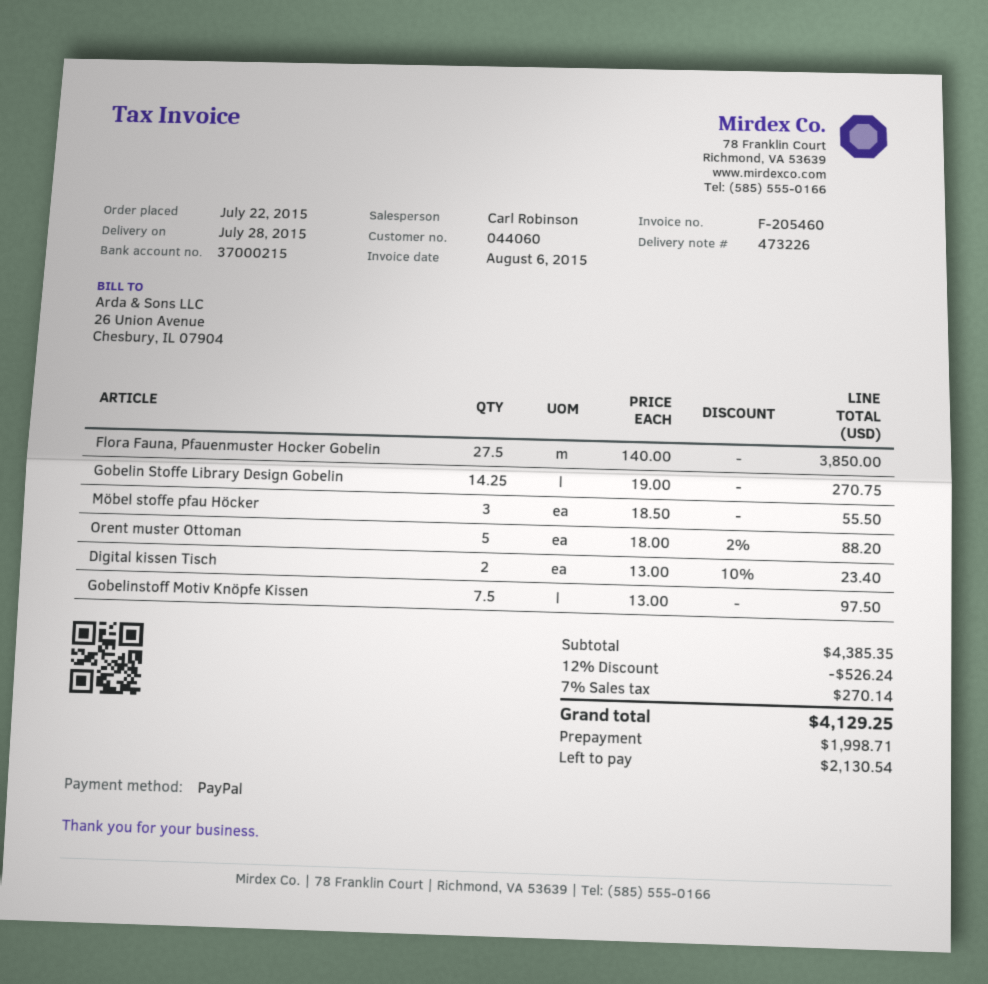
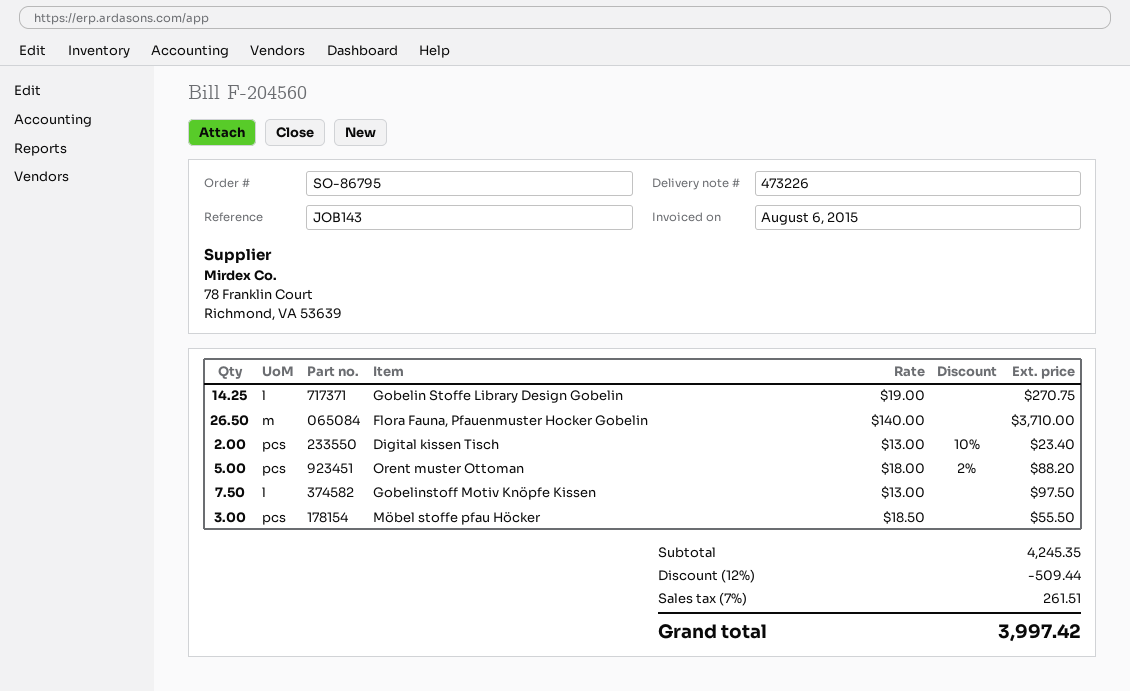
invoice number: F-205460 -> F-204560
Flora Fauna, Pfauenmuster Hocker Gobelin: 27.5 x 140.00 = 3850.00 -> 26.5 x 140.00 = 3710.00
subtotal: 4385.35 -> 4245.35
discount: 12% = 526.24 -> 12% = 509.44
tax: 7% = 270.14 -> 7% = 261.51
total: 4129.25 -> 3997.42

